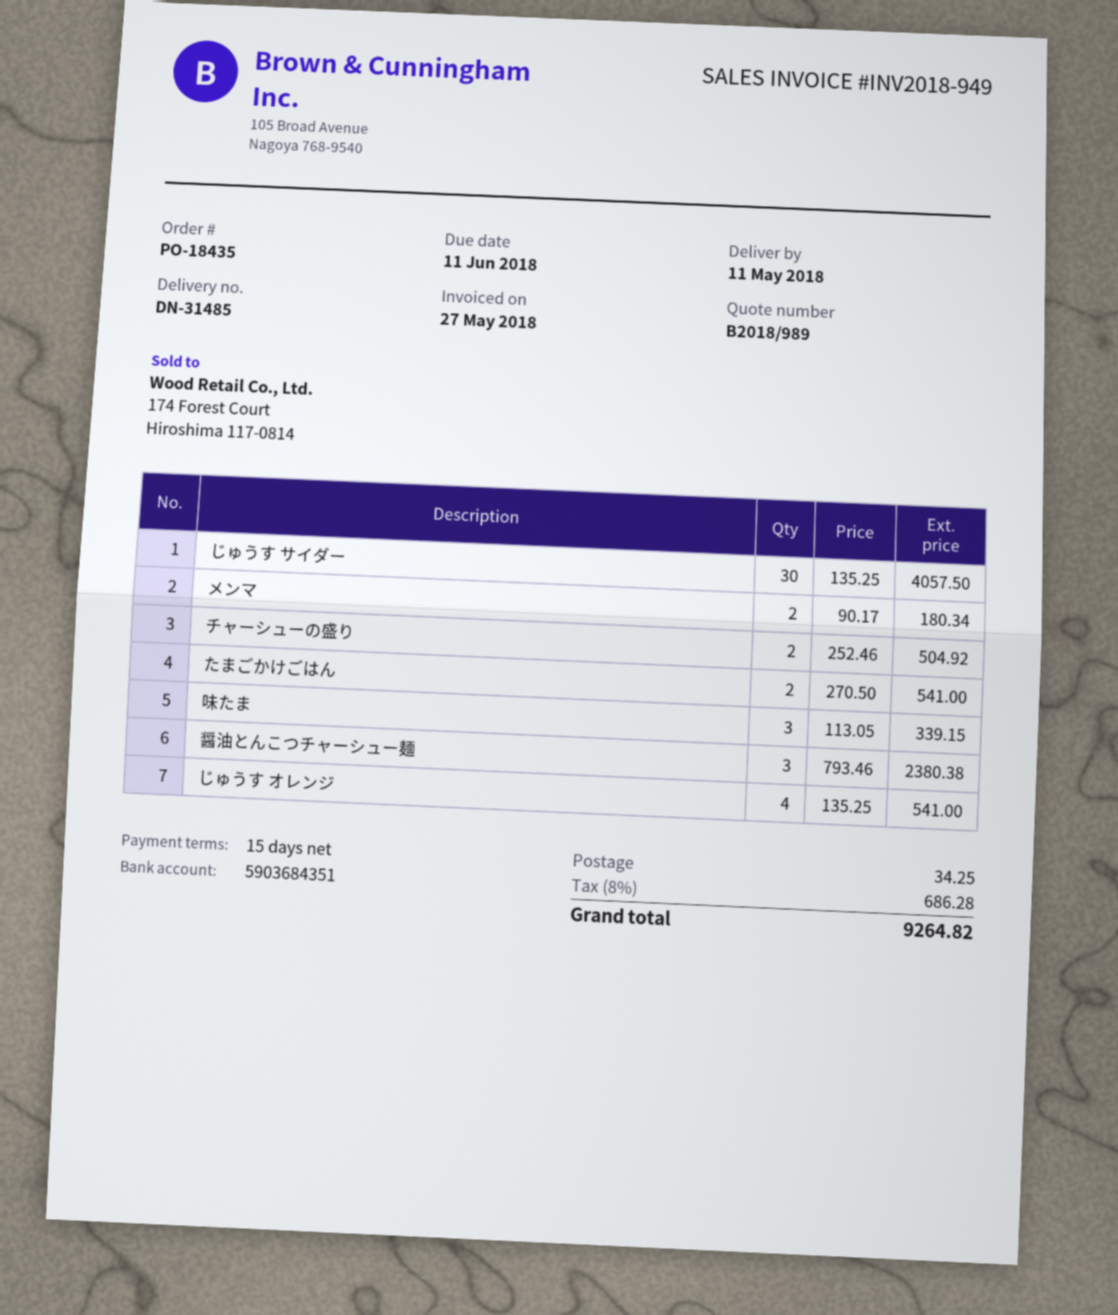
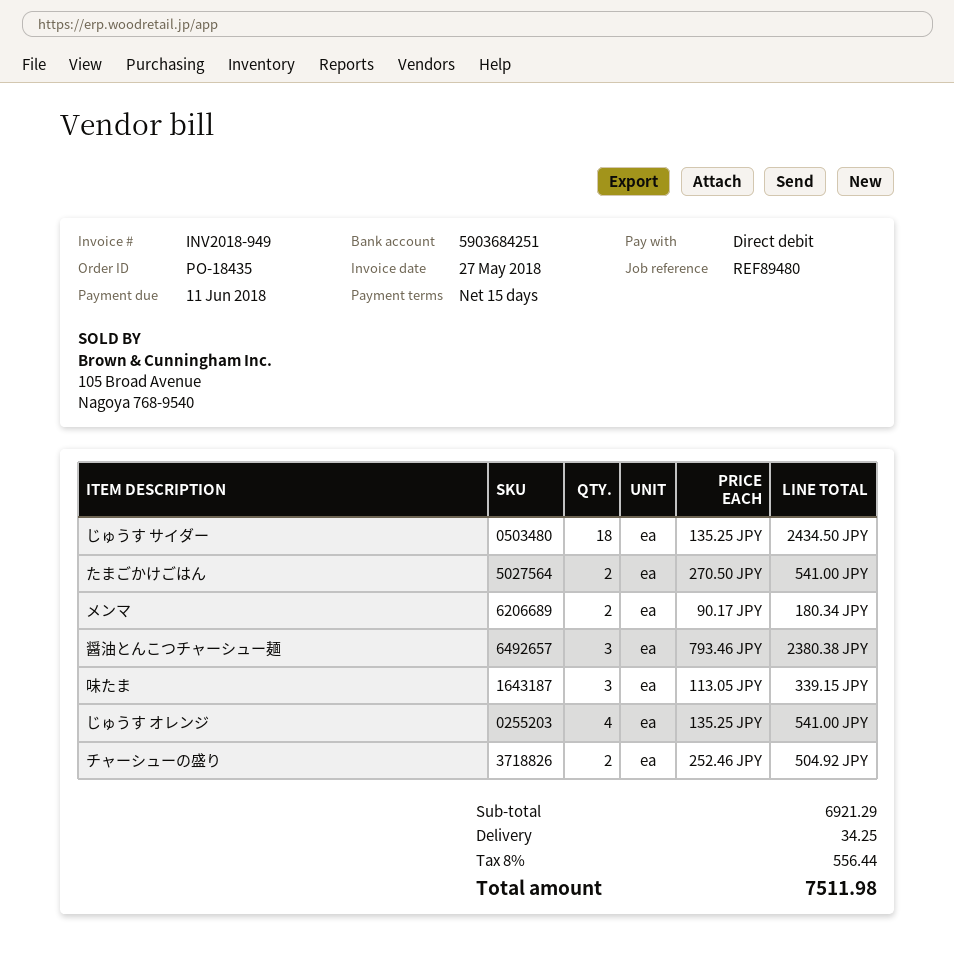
bank account: 5903684351 -> 5903684251
じゅうす サイダー: 30 x 135.25 = 4057.50 -> 18 x 135.25 = 2434.50
tax: 8% = 686.28 -> 8% = 556.44
total: 9264.82 -> 7511.98

